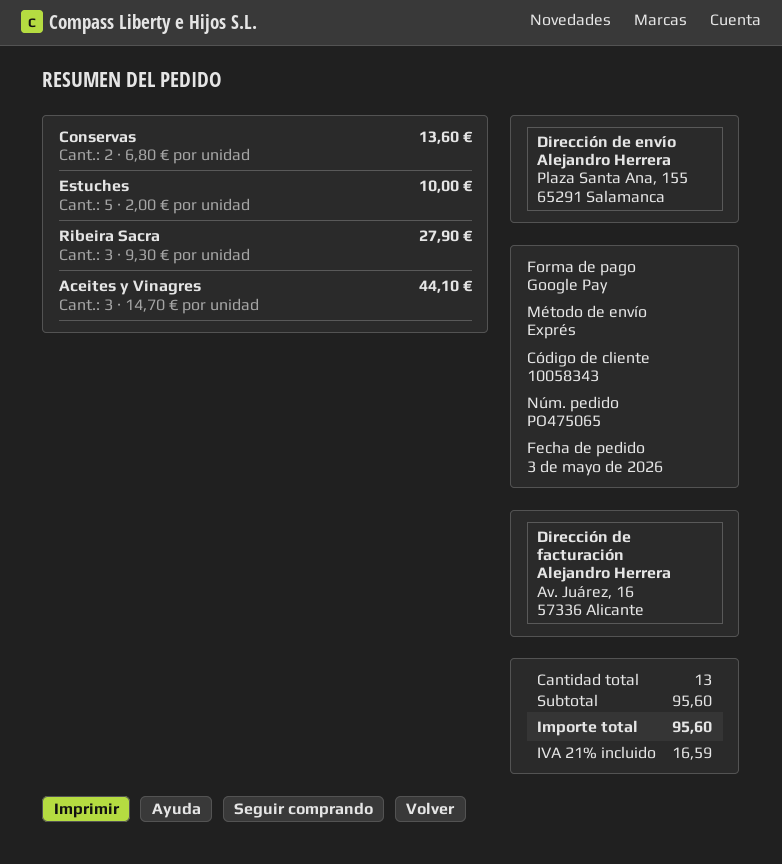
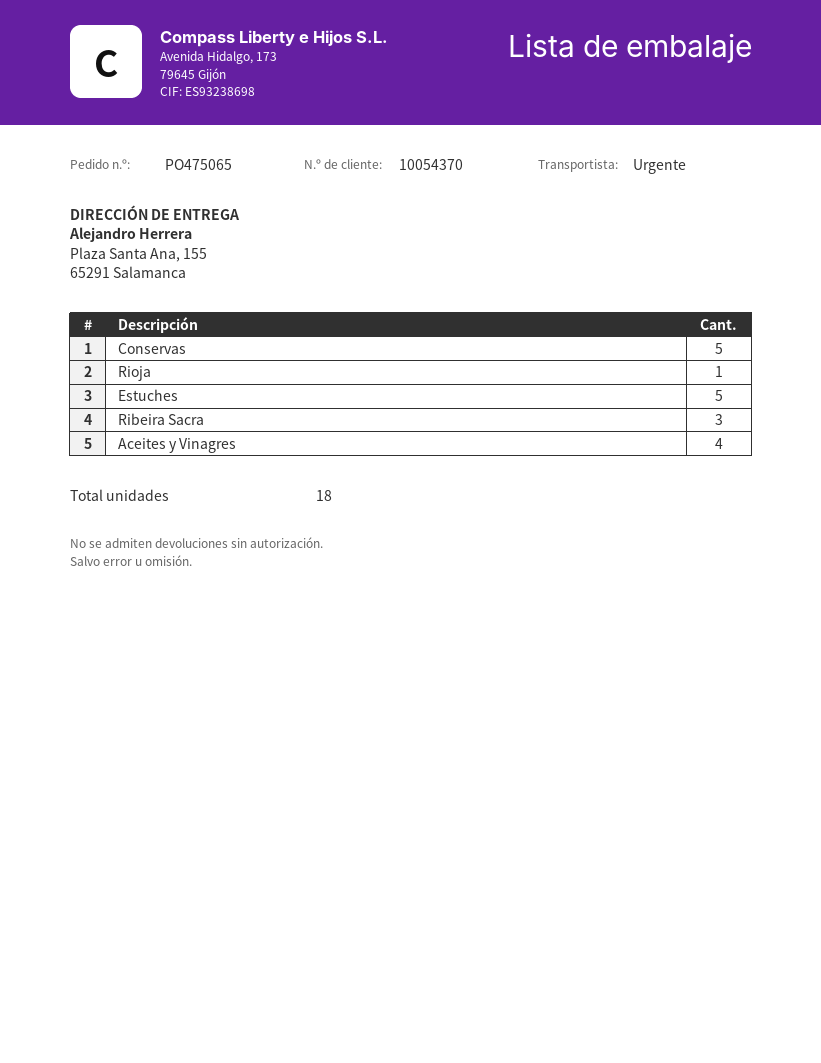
customer number: 10058343 -> 10054370
Conservas: 2 -> 5
Aceites y Vinagres: 3 -> 4
Rioja: none -> 1
total quantity: 13 -> 18

